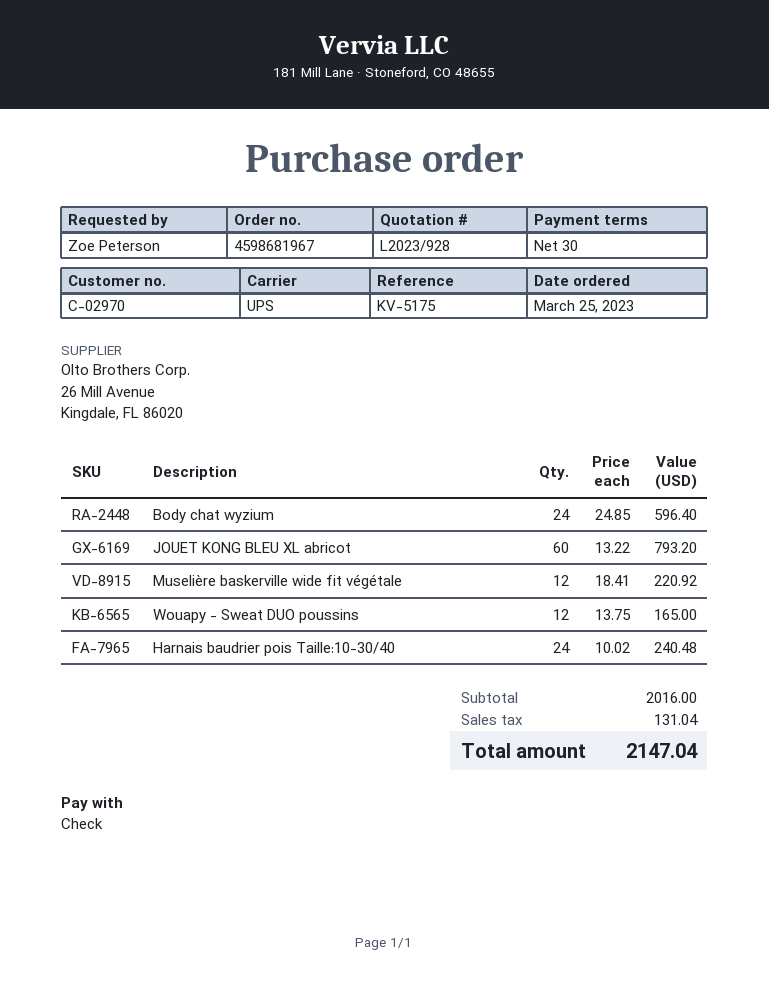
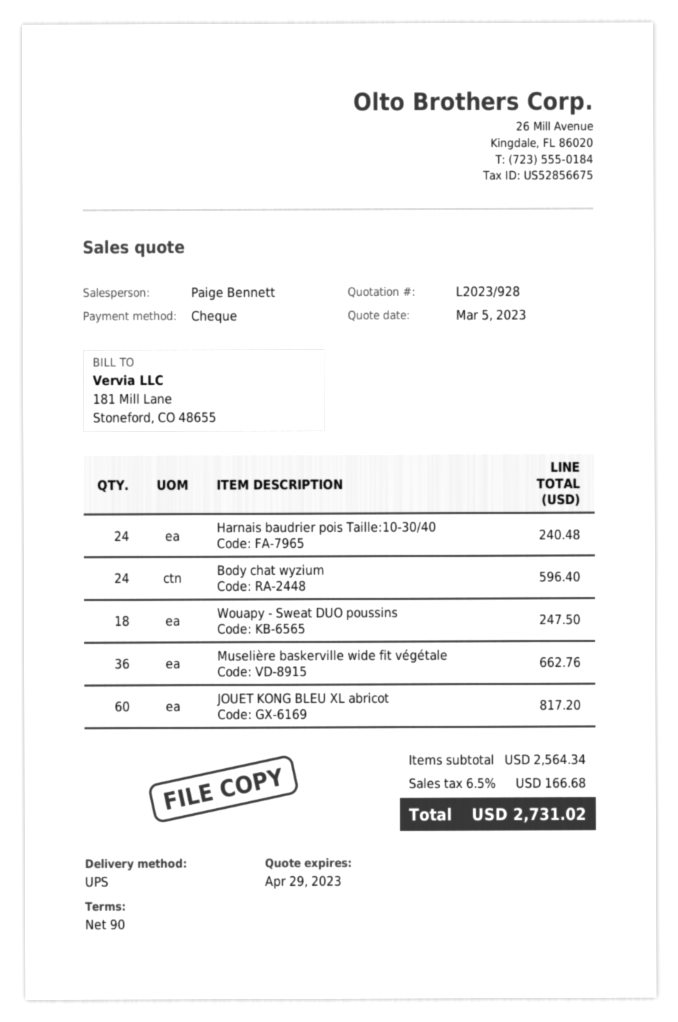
payment terms: 30 days -> 90 days
JOUET KONG BLEU XL abricot: 60 for 793.20 -> 60 for 817.20
Muselière baskerville wide fit végétale: 12 for 220.92 -> 36 for 662.76
Wouapy - Sweat DUO poussins: 12 for 165.00 -> 18 for 247.50
subtotal: 2016.00 -> 2564.34
tax: 131.04 -> 166.68
total: 2147.04 -> 2731.02

